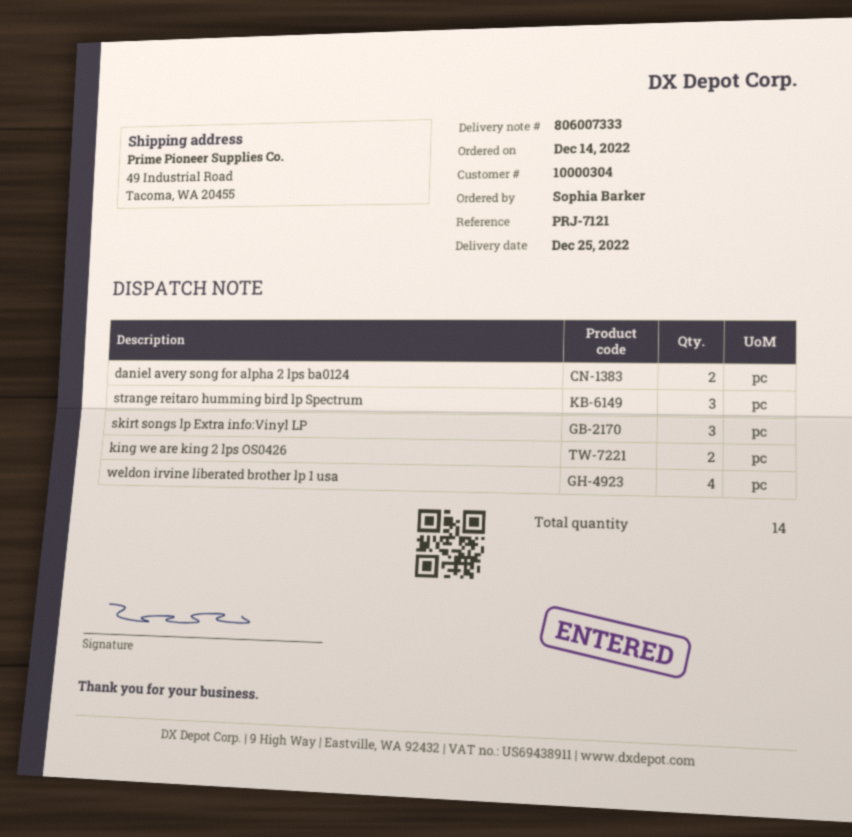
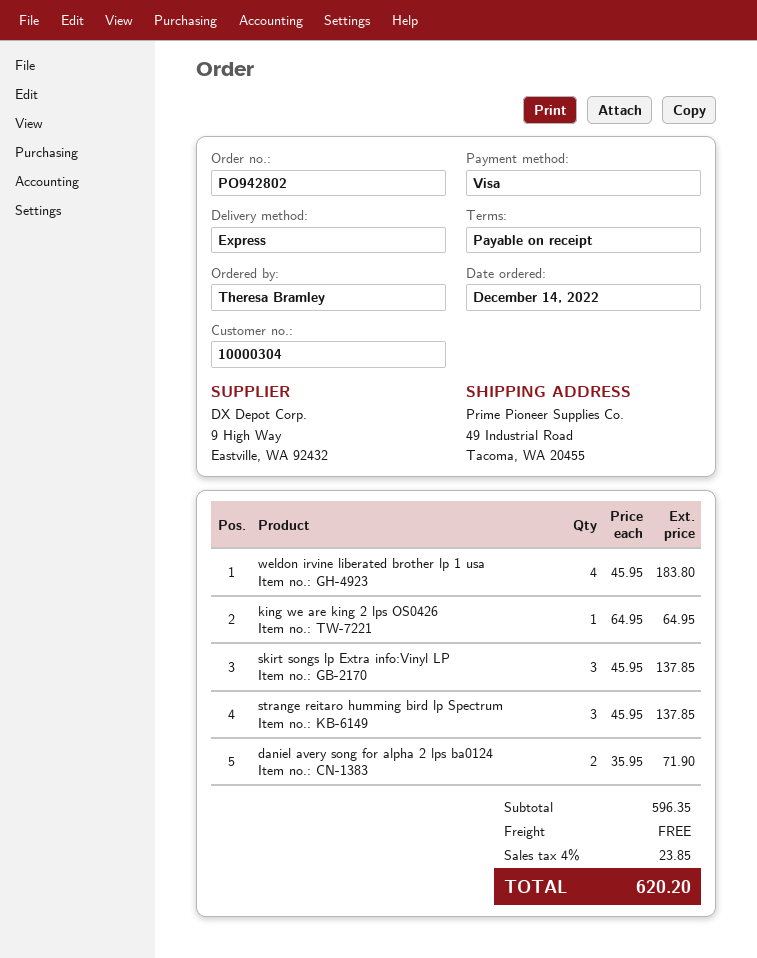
ordered by: Sophia Barker -> Theresa Bramley
king we are king 2 lps OS0426: 2 -> 1

